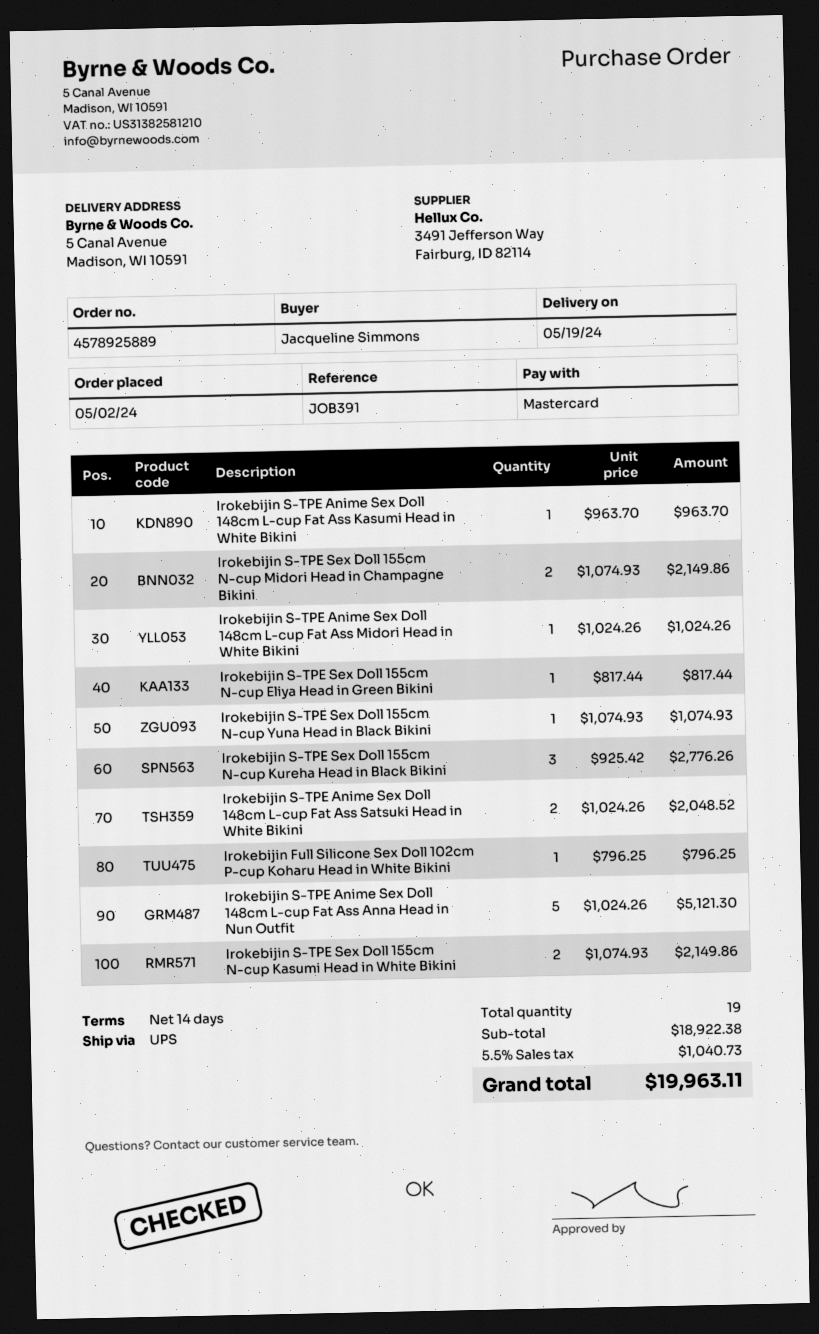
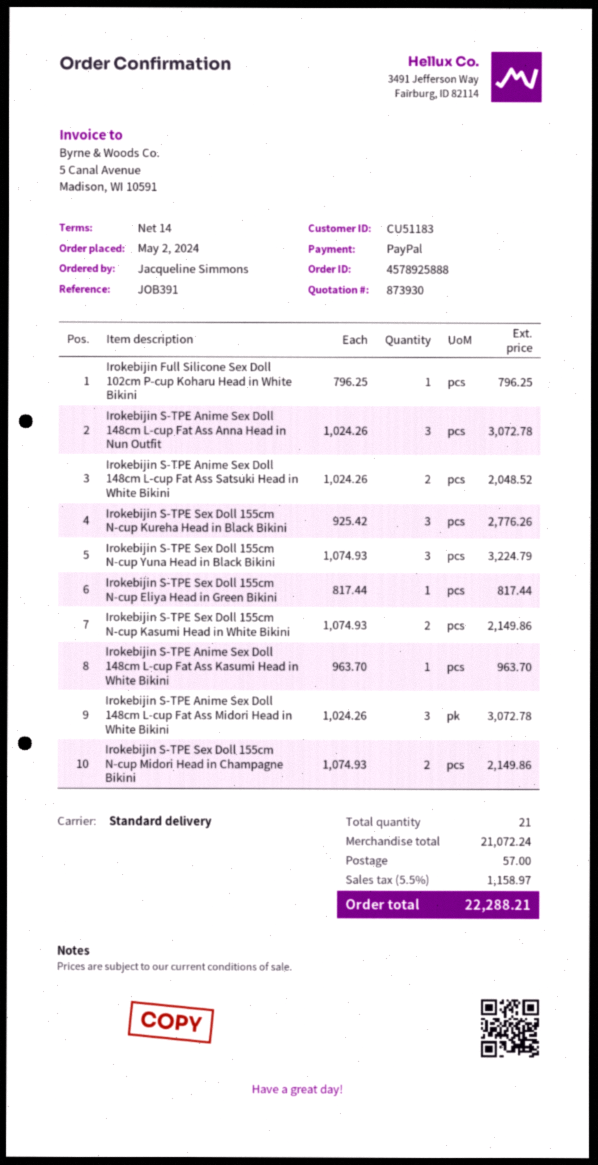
order number: 4578925889 -> 4578925888
payment method: Mastercard -> PayPal
shipping method: UPS -> standard
Irokebijin S-TPE Anime Sex Doll 148cm L-cup Fat Ass Midori Head in White Bikini: 1 x 1024.26 = 1024.26 -> 3 x 1024.26 = 3072.78
Irokebijin S-TPE Sex Doll 155cm N-cup Yuna Head in Black Bikini: 1 x 1074.93 = 1074.93 -> 3 x 1074.93 = 3224.79
Irokebijin S-TPE Anime Sex Doll 148cm L-cup Fat Ass Anna Head in Nun Outfit: 5 x 1024.26 = 5121.30 -> 3 x 1024.26 = 3072.78
total quantity: 19 -> 21
subtotal: 18922.38 -> 21072.24
shipping: none -> 57.00
tax: 5.5% = 1040.73 -> 5.5% = 1158.97
total: 19963.11 -> 22288.21

